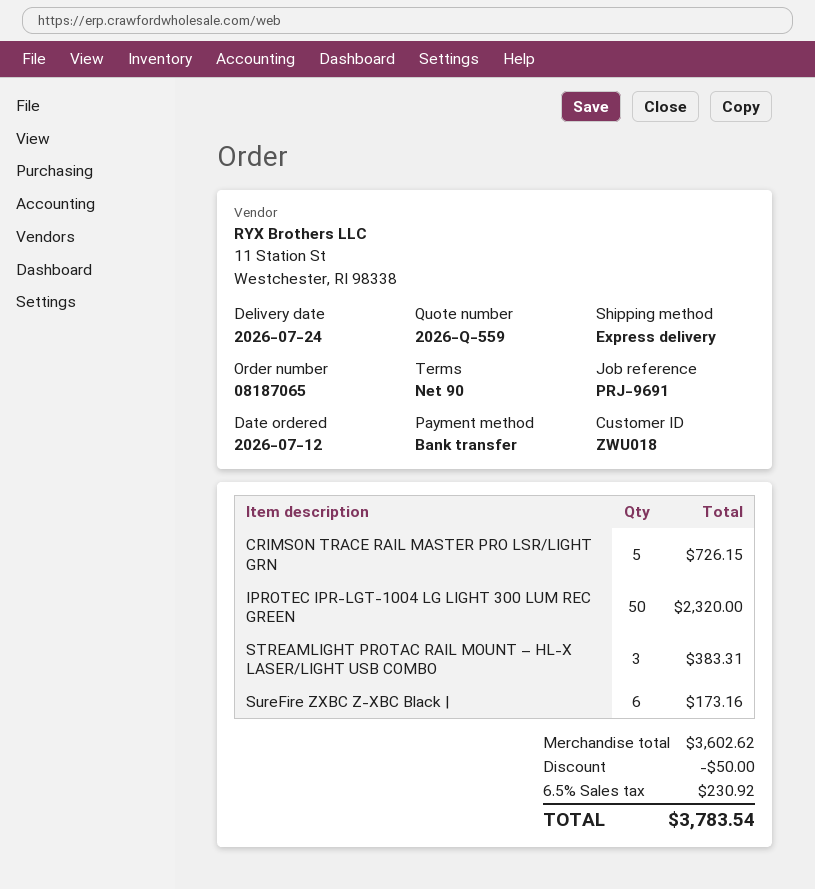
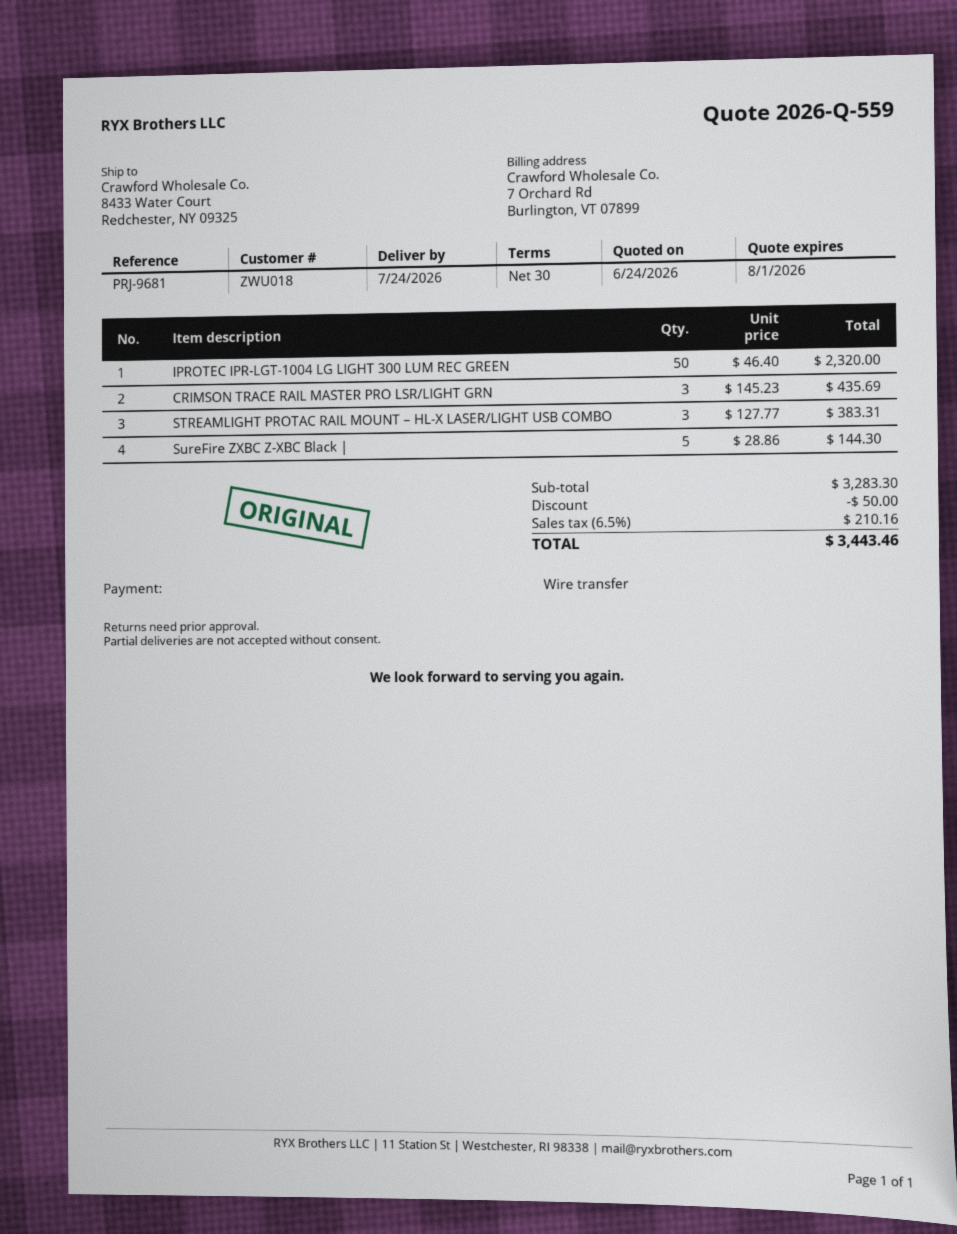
payment terms: 90 days -> 30 days
reference: PRJ-9691 -> PRJ-9681
CRIMSON TRACE RAIL MASTER PRO LSR/LIGHT GRN: 5 for 726.15 -> 3 for 435.69
SureFire ZXBC Z-XBC Black |: 6 for 173.16 -> 5 for 144.30
subtotal: 3602.62 -> 3283.30
tax: 6.5% = 230.92 -> 6.5% = 210.16
total: 3783.54 -> 3443.46

